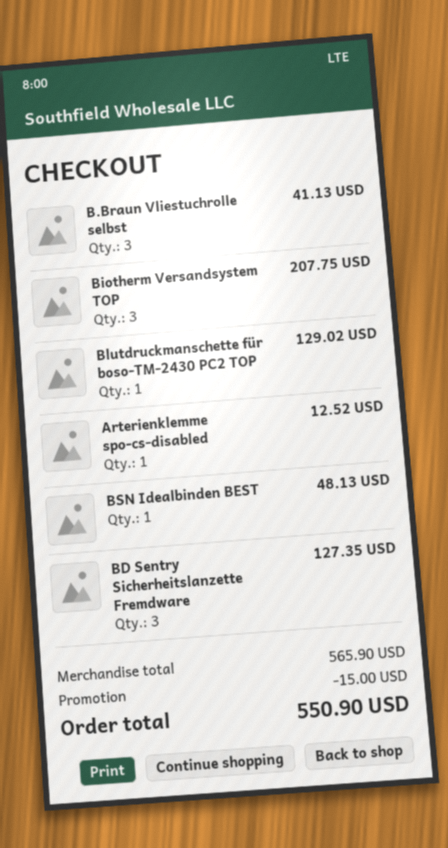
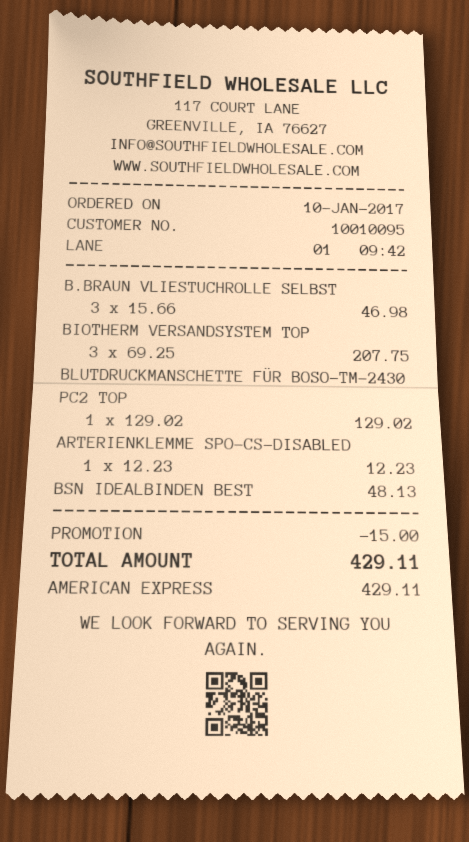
B.Braun Vliestuchrolle selbst: 3 for 41.13 -> 3 for 46.98
Arterienklemme spo-cs-disabled: 1 for 12.52 -> 1 for 12.23
BD Sentry Sicherheitslanzette Fremdware: 3 for 127.35 -> none
total: 550.90 -> 429.11

